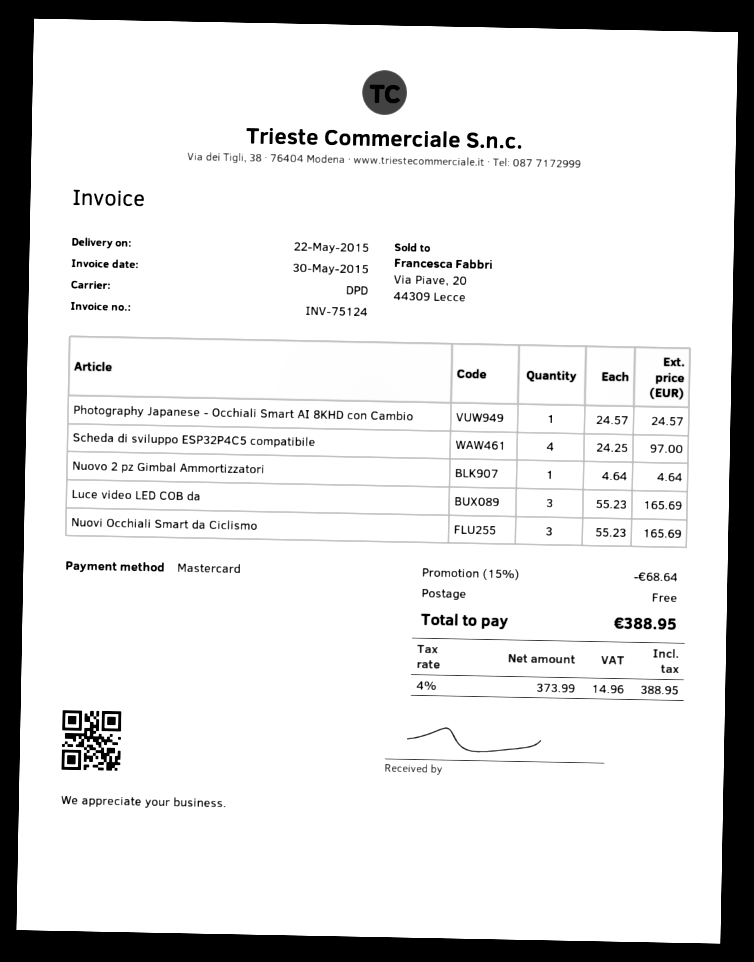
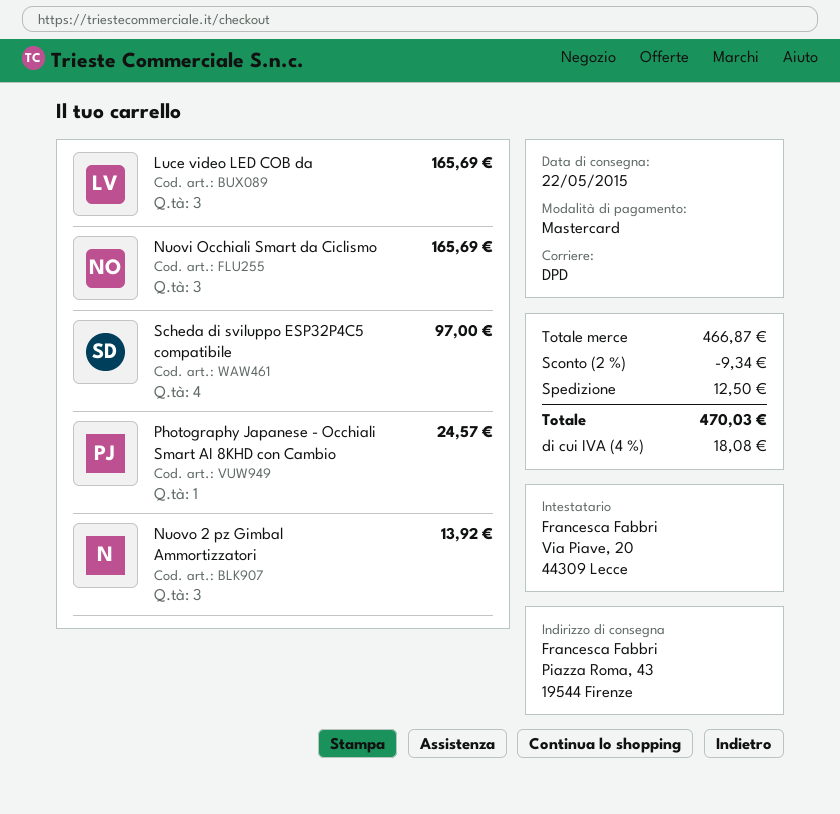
Nuovo 2 pz Gimbal Ammortizzatori: 1 for 4.64 -> 3 for 13.92
discount: 15% = 68.64 -> 2% = 9.34
shipping: 0.00 -> 12.50
tax: 4% = 14.96 -> 4% = 18.08
total: 388.95 -> 470.03

